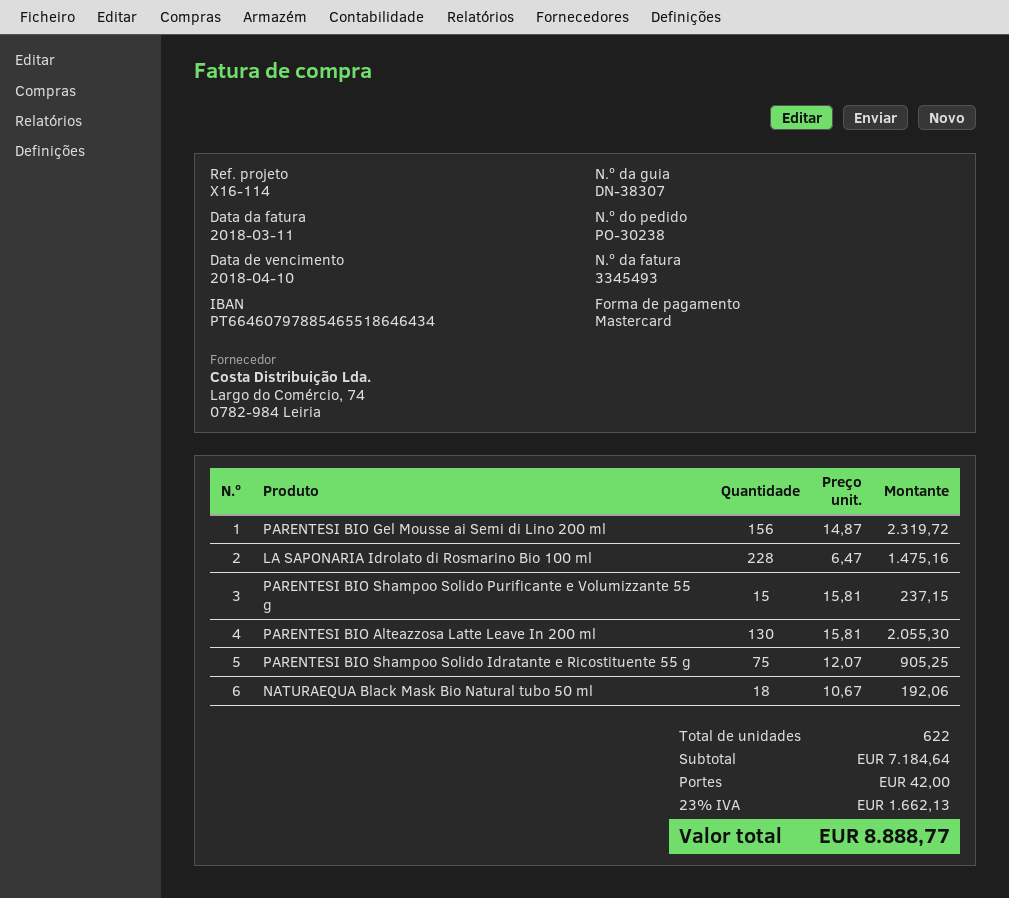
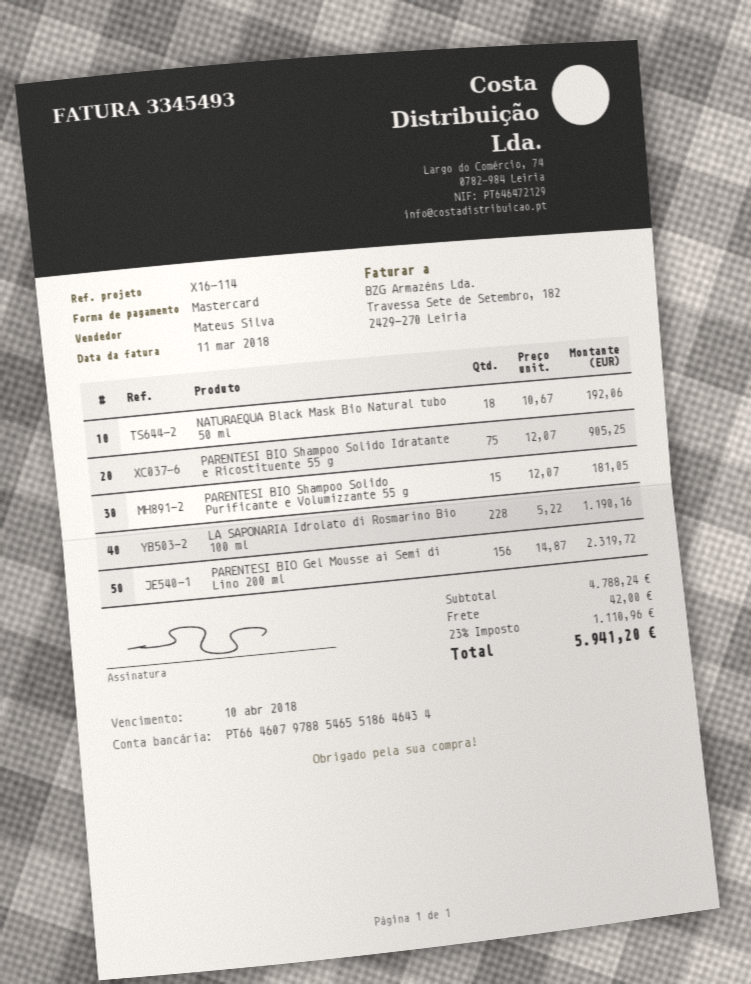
LA SAPONARIA Idrolato di Rosmarino Bio 100 ml: 228 x 6.47 = 1475.16 -> 228 x 5.22 = 1190.16
PARENTESI BIO Shampoo Solido Purificante e Volumizzante 55 g: 15 x 15.81 = 237.15 -> 15 x 12.07 = 181.05
PARENTESI BIO Alteazzosa Latte Leave In 200 ml: 130 x 15.81 = 2055.30 -> none
subtotal: 7184.64 -> 4788.24
tax: 23% = 1662.13 -> 23% = 1110.96
total: 8888.77 -> 5941.20

